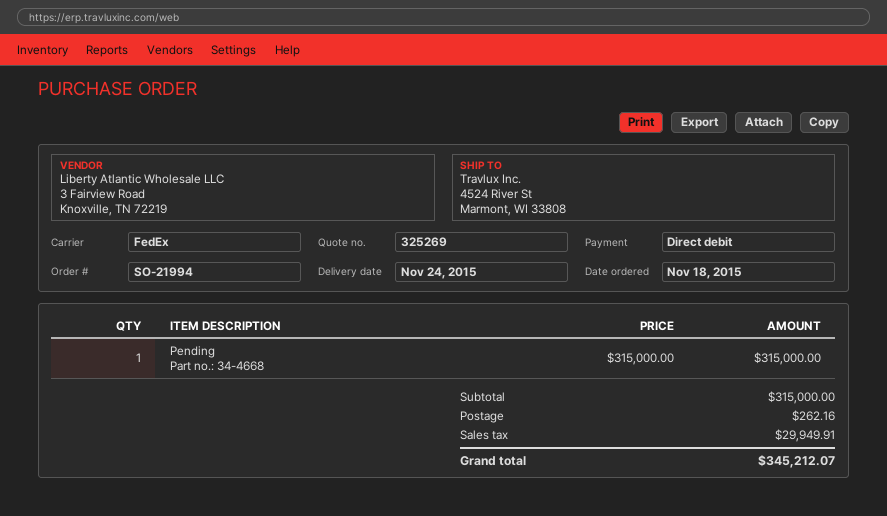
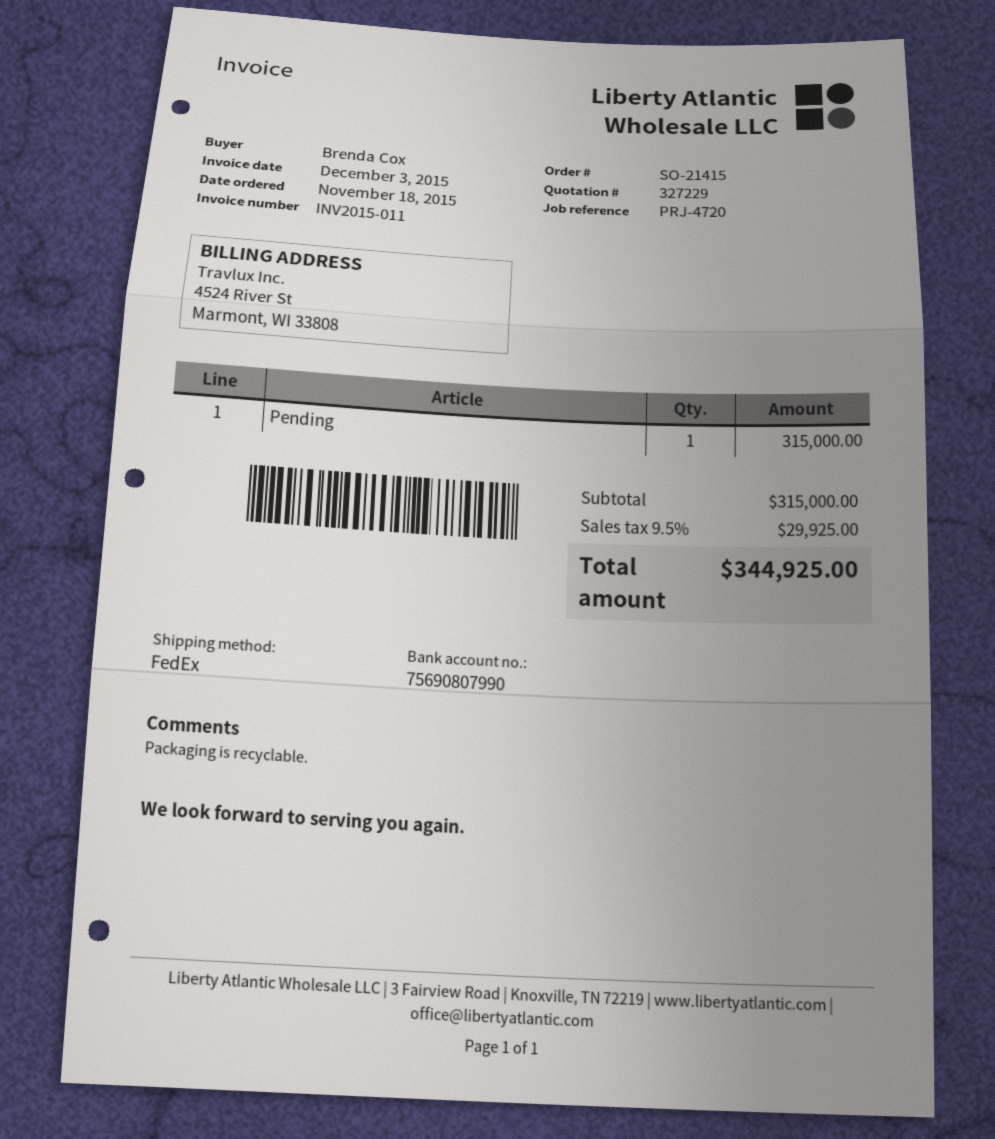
quote number: 325269 -> 327229
order number: SO-21994 -> SO-21415
shipping: 262.16 -> none
tax: 29949.91 -> 29925.00
total: 345212.07 -> 344925.00

